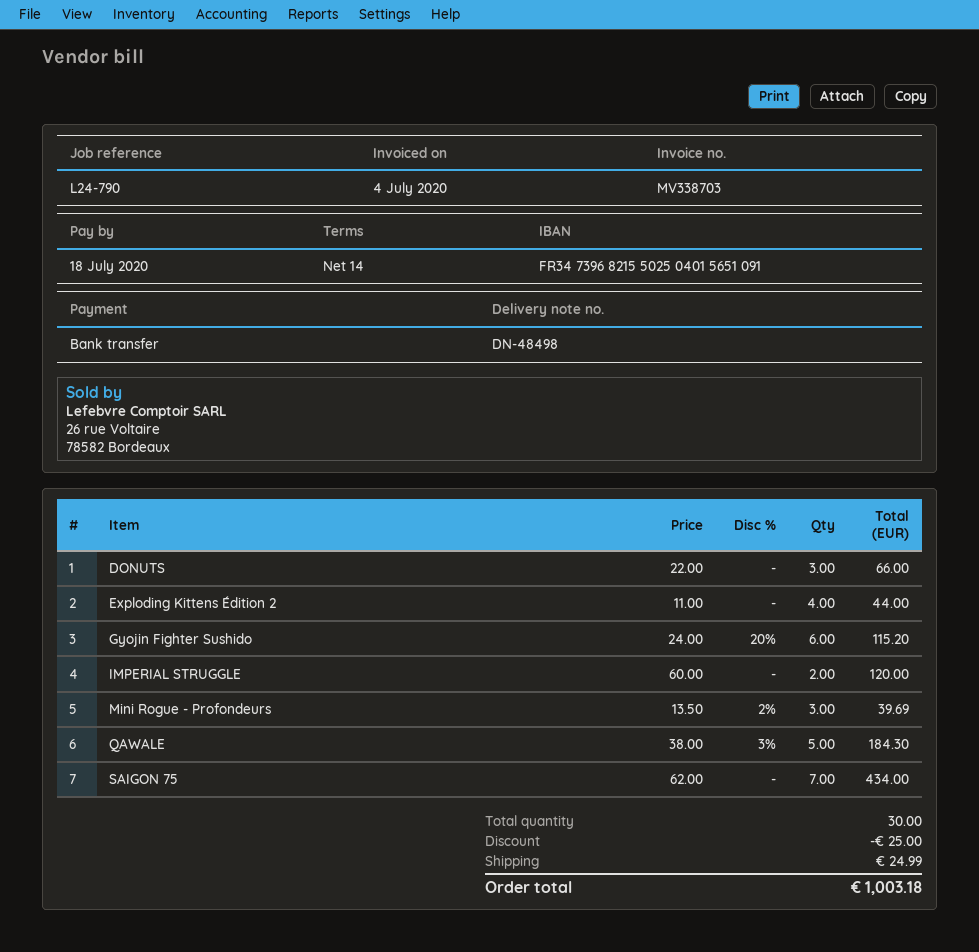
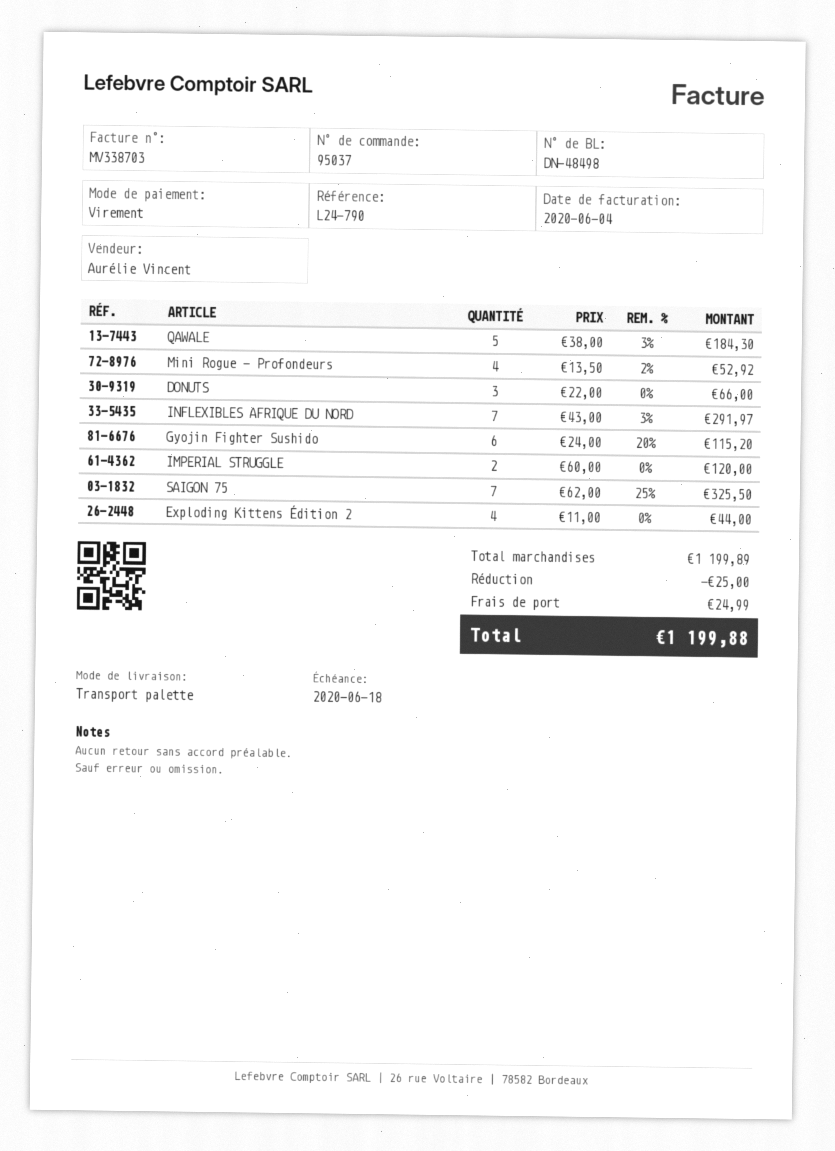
invoice date: 2020-07-04 -> 2020-06-04
due date: 2020-07-18 -> 2020-06-18
Mini Rogue - Profondeurs: 3 x 13.50 - 2% = 39.69 -> 4 x 13.50 - 2% = 52.92
SAIGON 75: 7 x 62.00 = 434.00 -> 7 x 62.00 - 25% = 325.50
INFLEXIBLES AFRIQUE DU NORD: none -> 7 x 43.00 - 3% = 291.97
total: 1003.18 -> 1199.88

